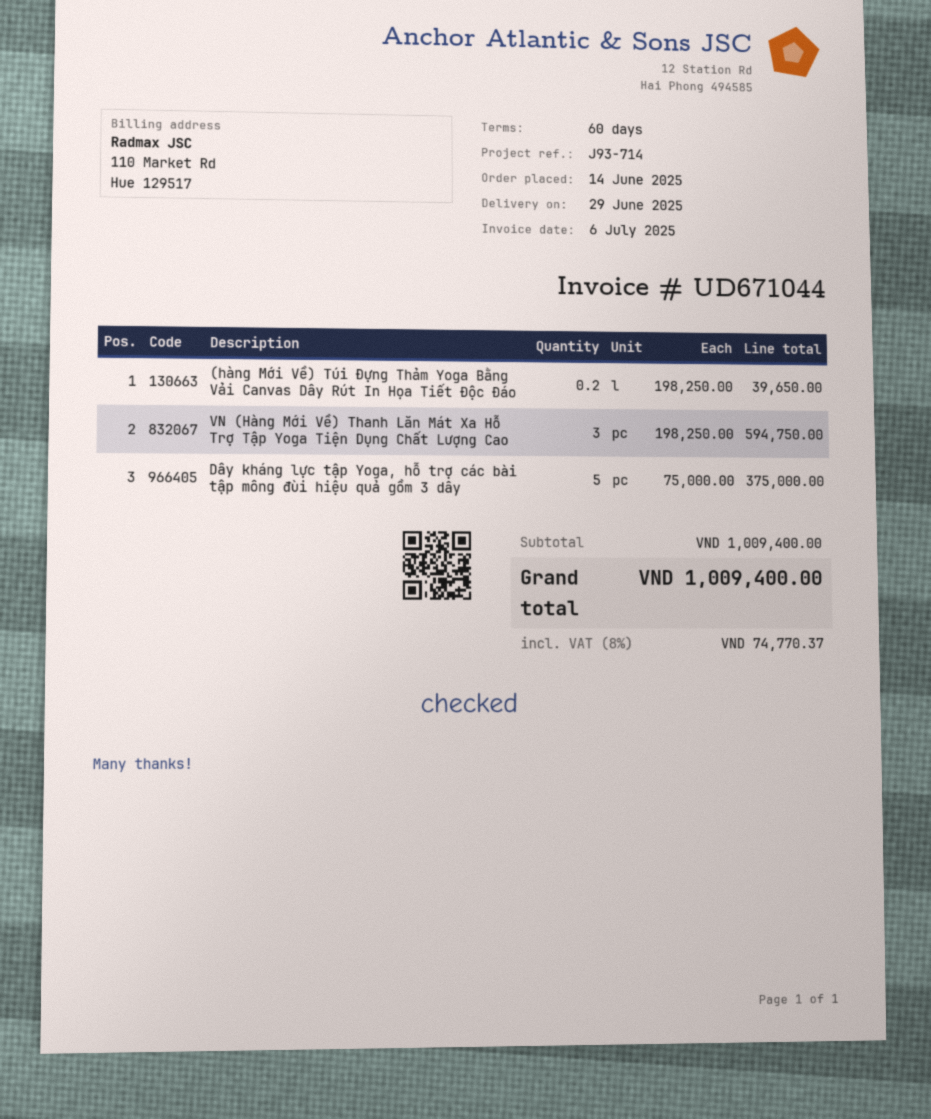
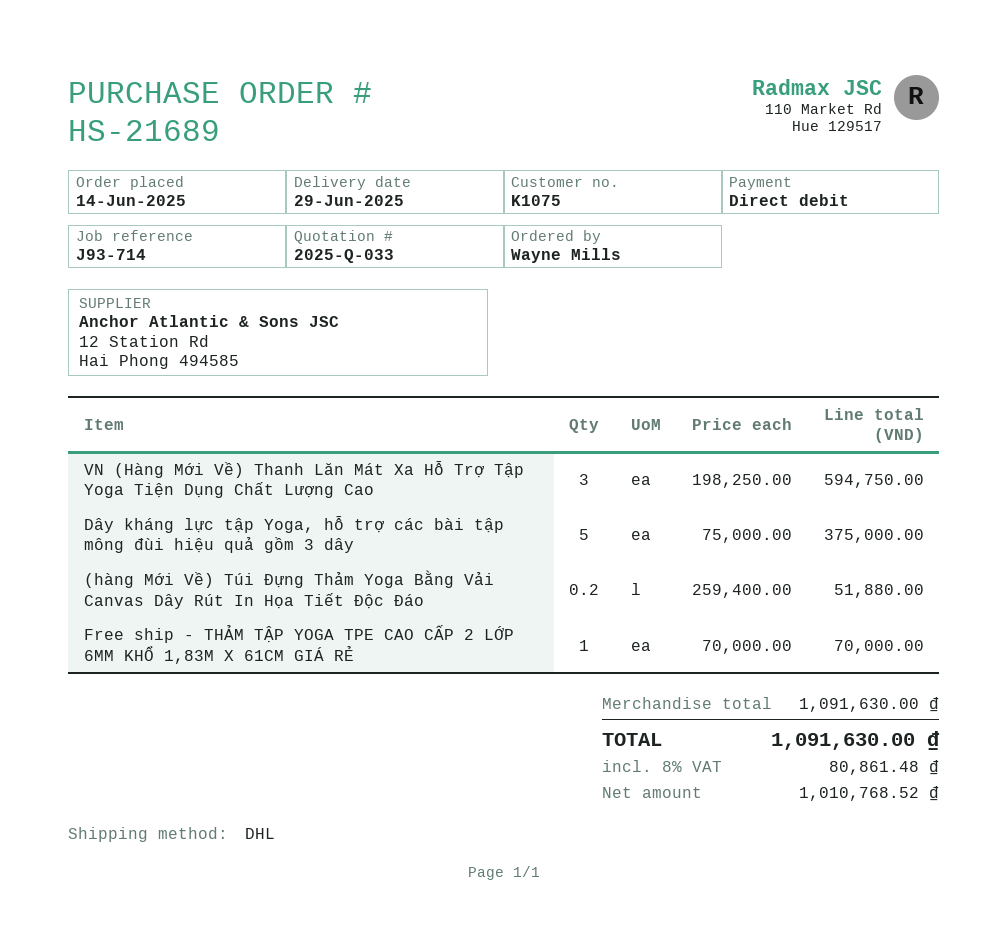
(hàng Mới Về) Túi Đựng Thảm Yoga Bằng Vải Canvas Dây Rút In Họa Tiết Độc Đáo: 0.2 x 198250.00 = 39650.00 -> 0.2 x 259400.00 = 51880.00
Free ship - THẢM TẬP YOGA TPE CAO CẤP 2 LỚP 6MM KHỔ 1,83M X 61CM GIÁ RẺ: none -> 1 x 70000.00 = 70000.00
subtotal: 1009400.00 -> 1091630.00
tax: 8% = 74770.37 -> 8% = 80861.48
total: 1009400.00 -> 1091630.00

